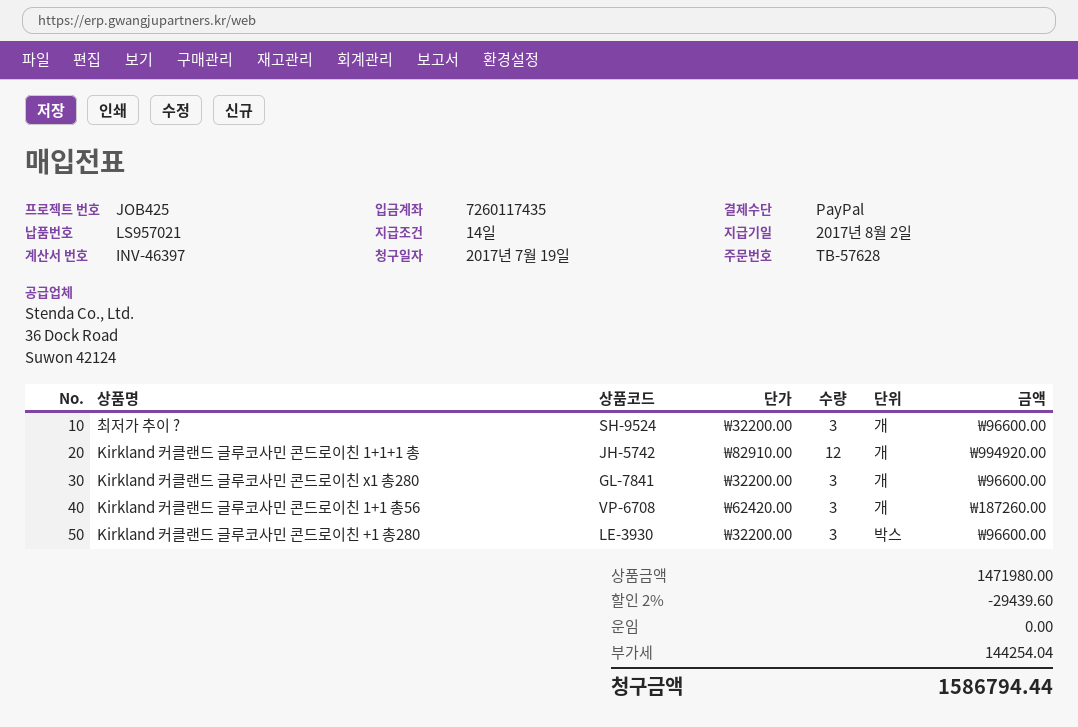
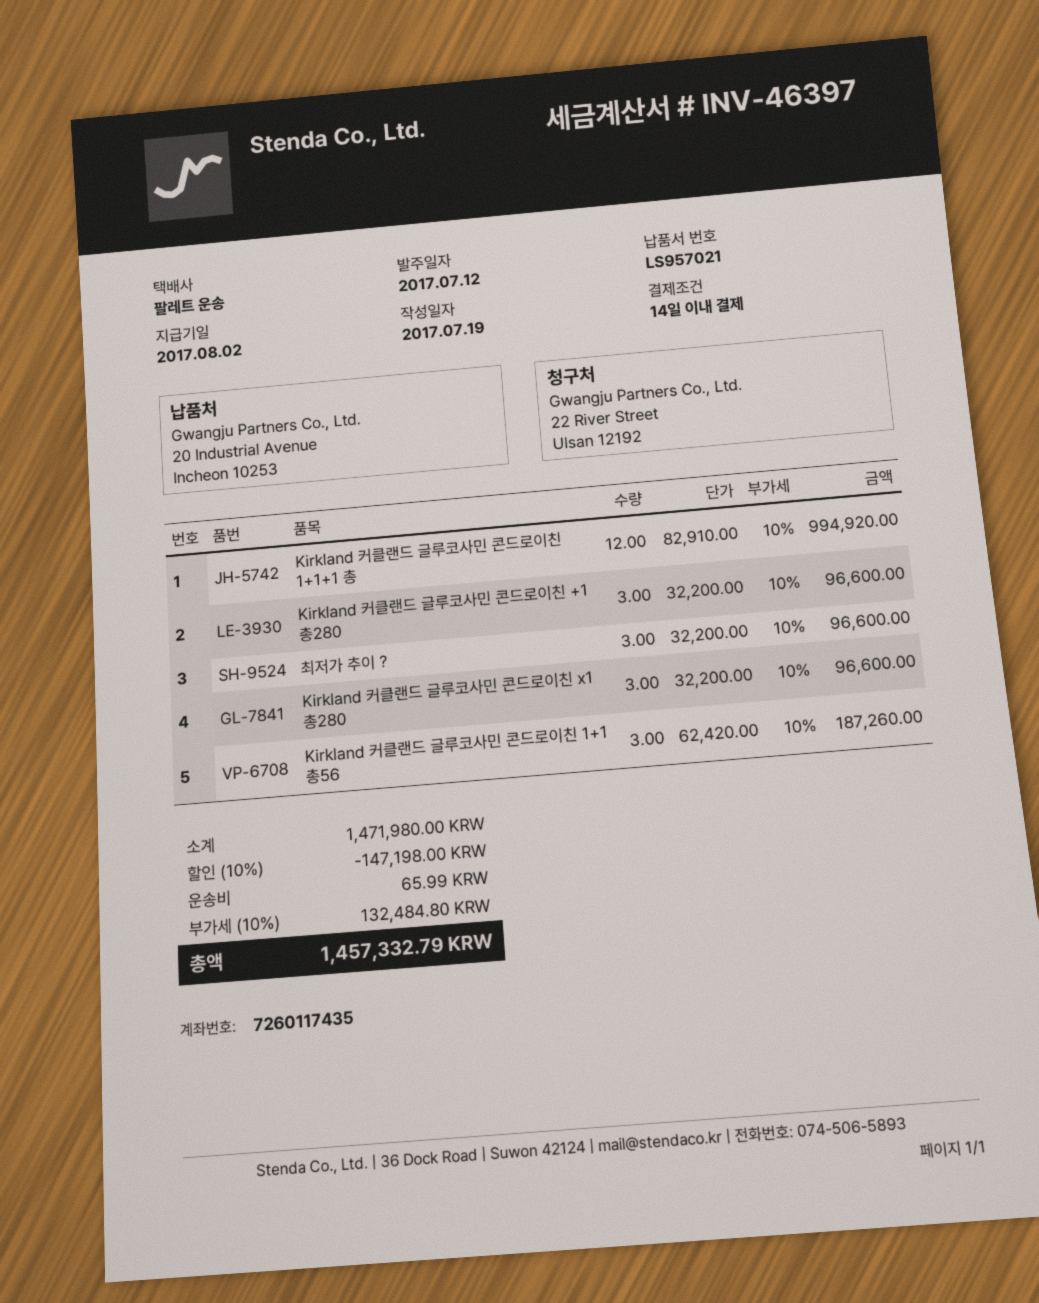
discount: 2% = 29439.60 -> 10% = 147198.00
shipping: 0.00 -> 65.99
tax: 144254.04 -> 132484.80
total: 1586794.44 -> 1457332.79

